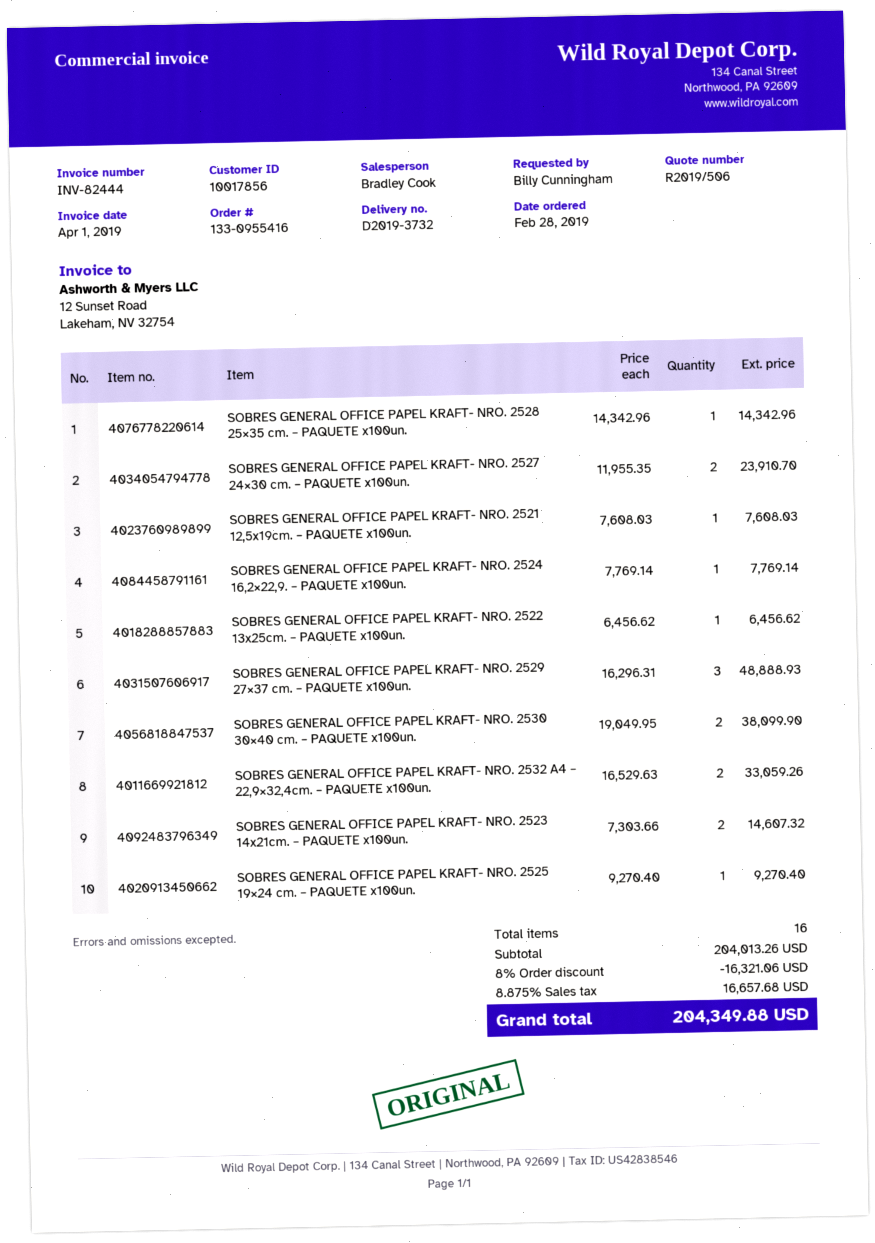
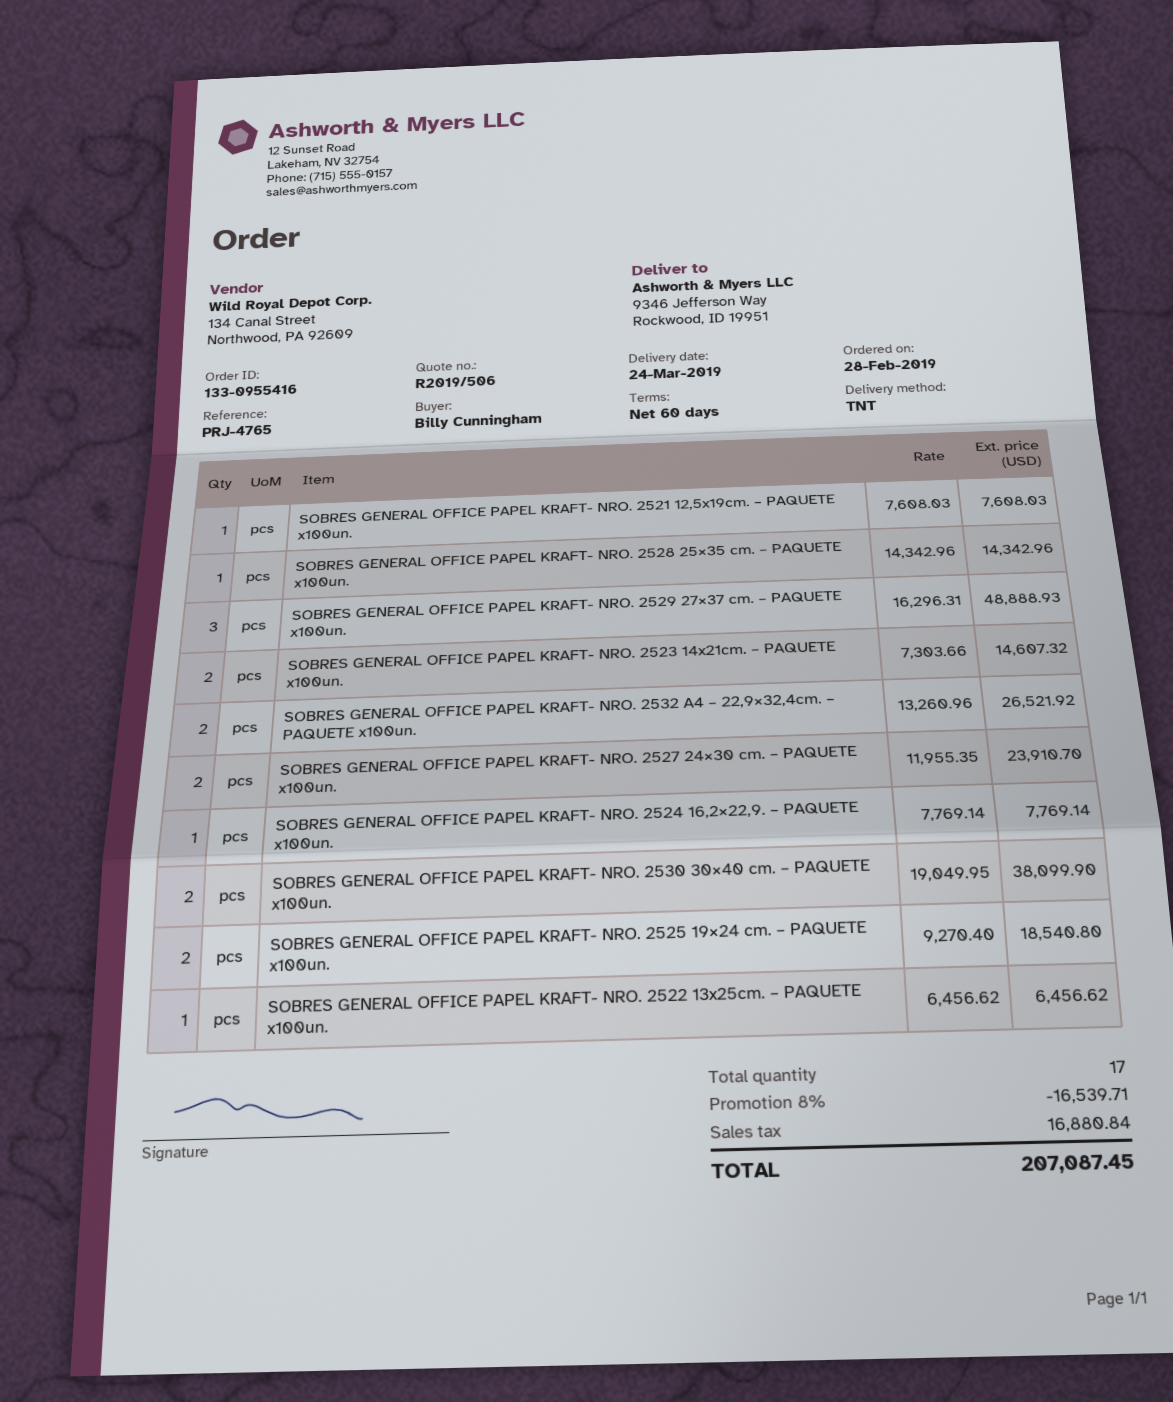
SOBRES GENERAL OFFICE PAPEL KRAFT- NRO. 2532 A4 – 22,9×32,4cm. – PAQUETE x100un.: 2 x 16529.63 = 33059.26 -> 2 x 13260.96 = 26521.92
SOBRES GENERAL OFFICE PAPEL KRAFT- NRO. 2525 19×24 cm. – PAQUETE x100un.: 1 x 9270.40 = 9270.40 -> 2 x 9270.40 = 18540.80
total quantity: 16 -> 17
discount: 8% = 16321.06 -> 8% = 16539.71
tax: 16657.68 -> 16880.84
total: 204349.88 -> 207087.45

